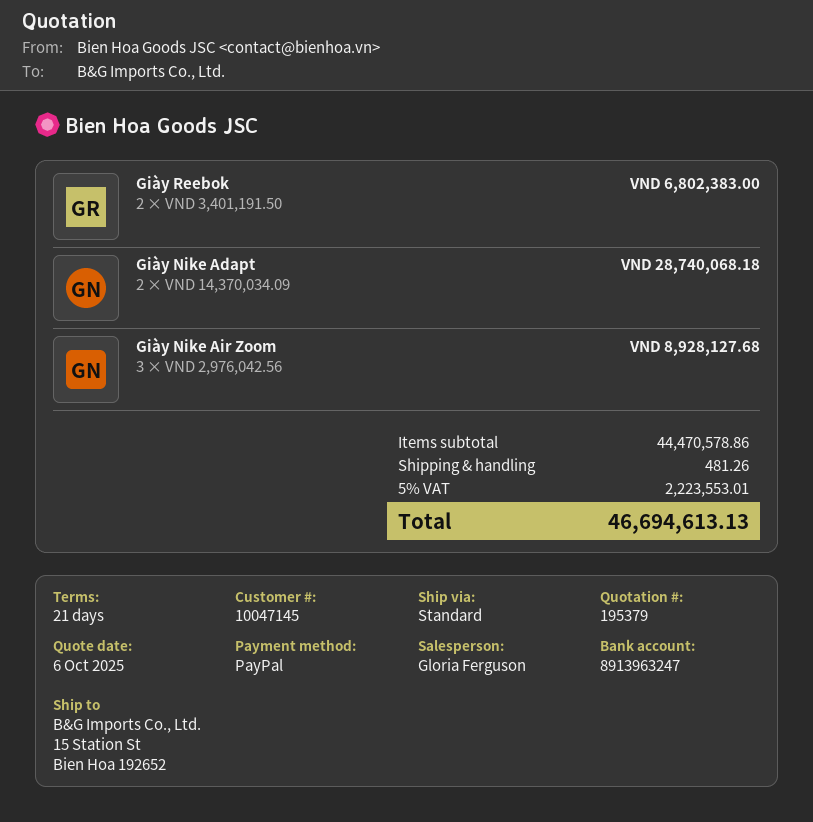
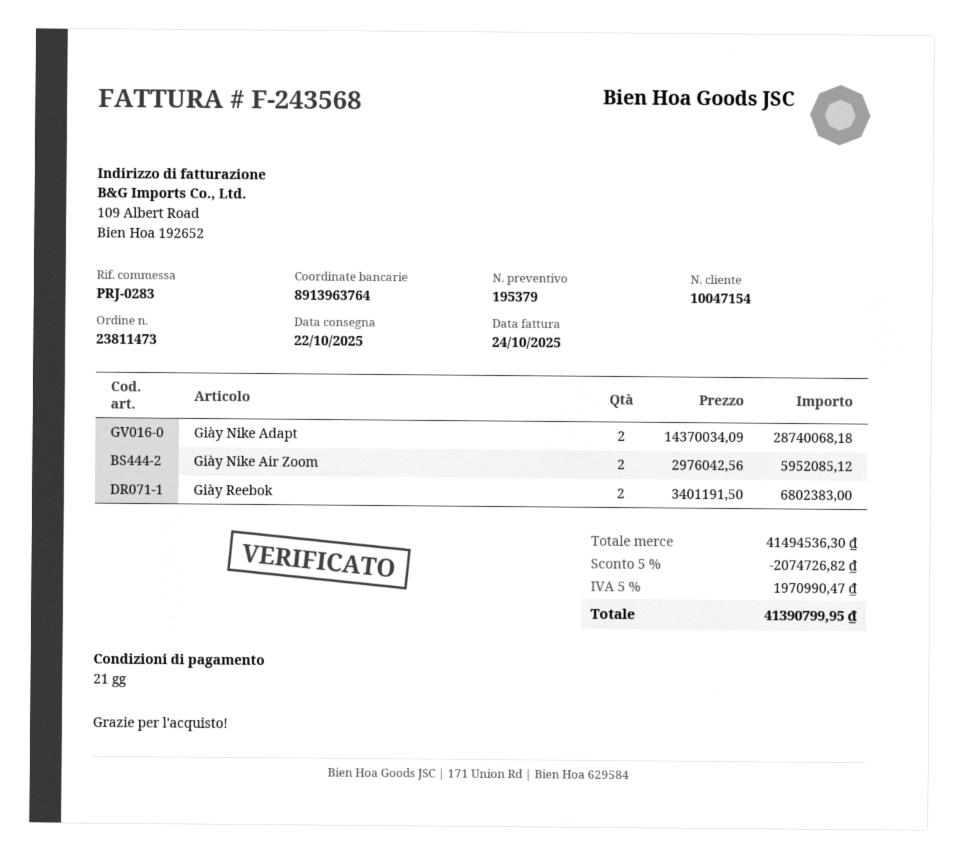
customer number: 10047145 -> 10047154
bank account: 8913963247 -> 8913963764
Giày Nike Air Zoom: 3 x 2976042.56 = 8928127.68 -> 2 x 2976042.56 = 5952085.12
subtotal: 44470578.86 -> 41494536.30
discount: none -> 5% = 2074726.82
shipping: 481.26 -> none
tax: 5% = 2223553.01 -> 5% = 1970990.47
total: 46694613.13 -> 41390799.95

